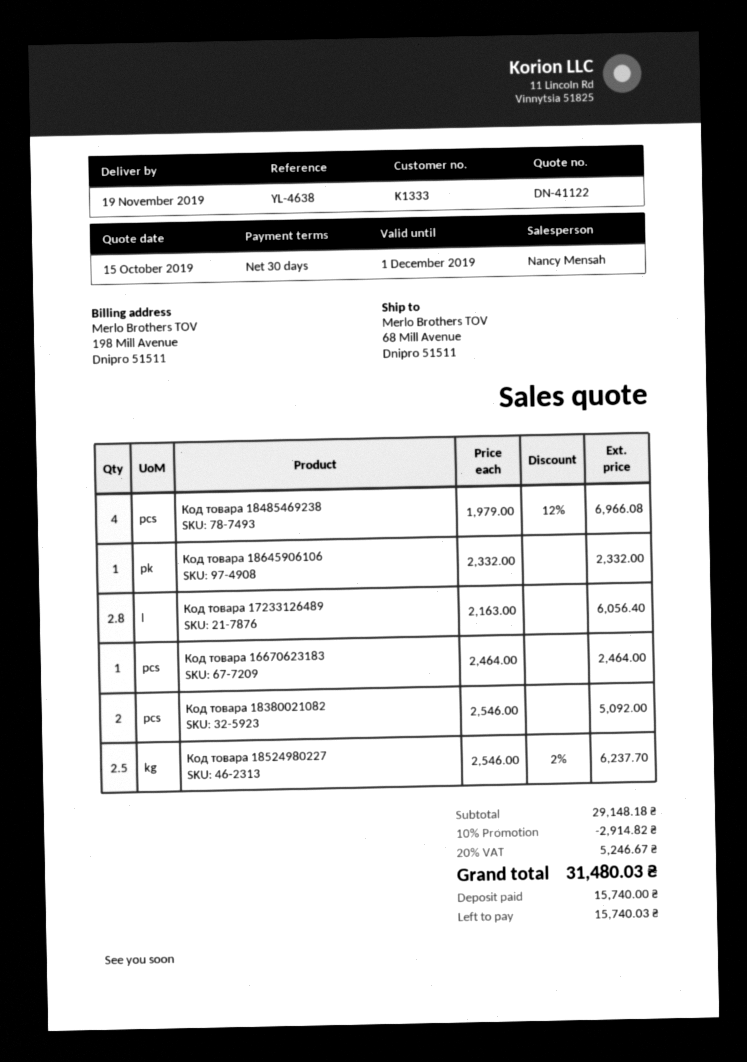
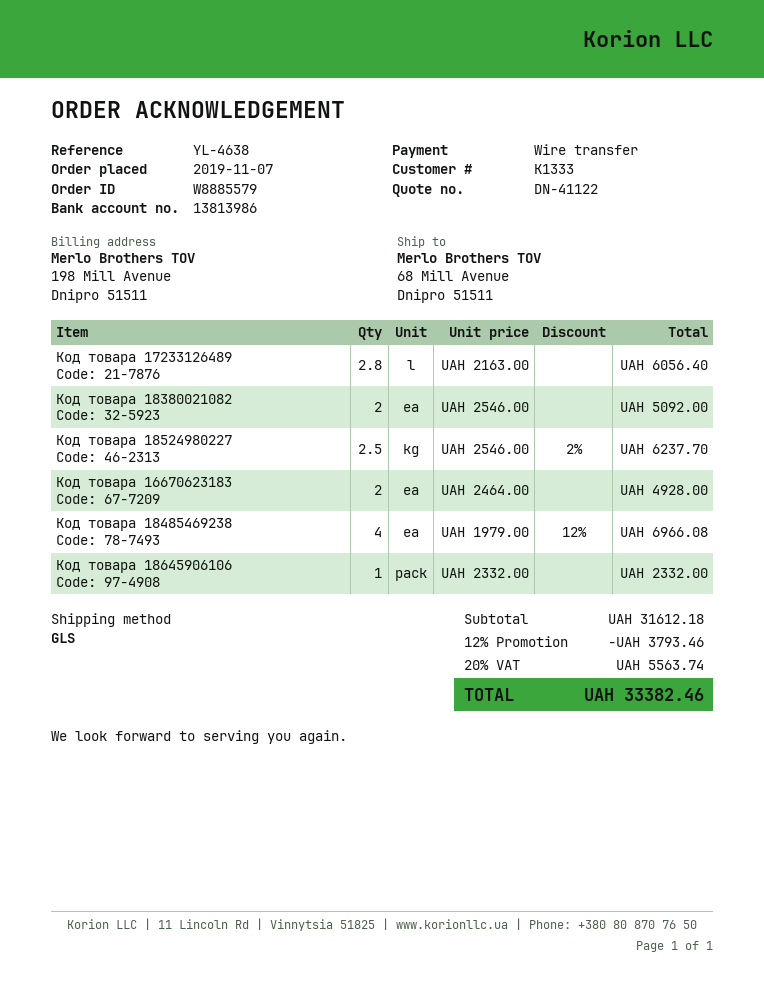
Код товара 16670623183: 1 x 2464.00 = 2464.00 -> 2 x 2464.00 = 4928.00
subtotal: 29148.18 -> 31612.18
discount: 10% = 2914.82 -> 12% = 3793.46
tax: 20% = 5246.67 -> 20% = 5563.74
total: 31480.03 -> 33382.46

